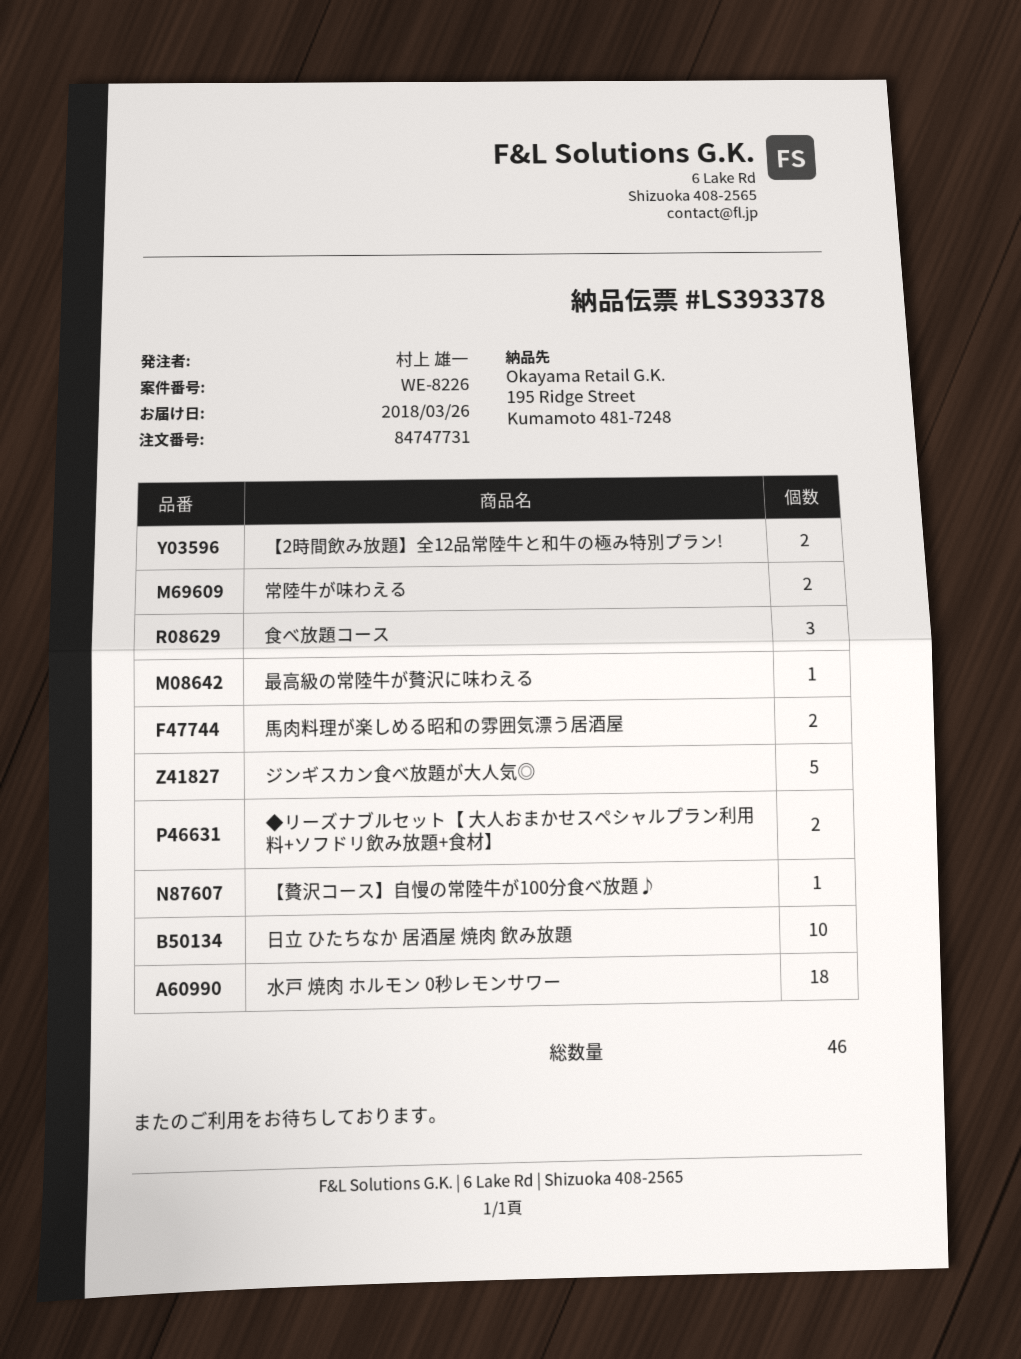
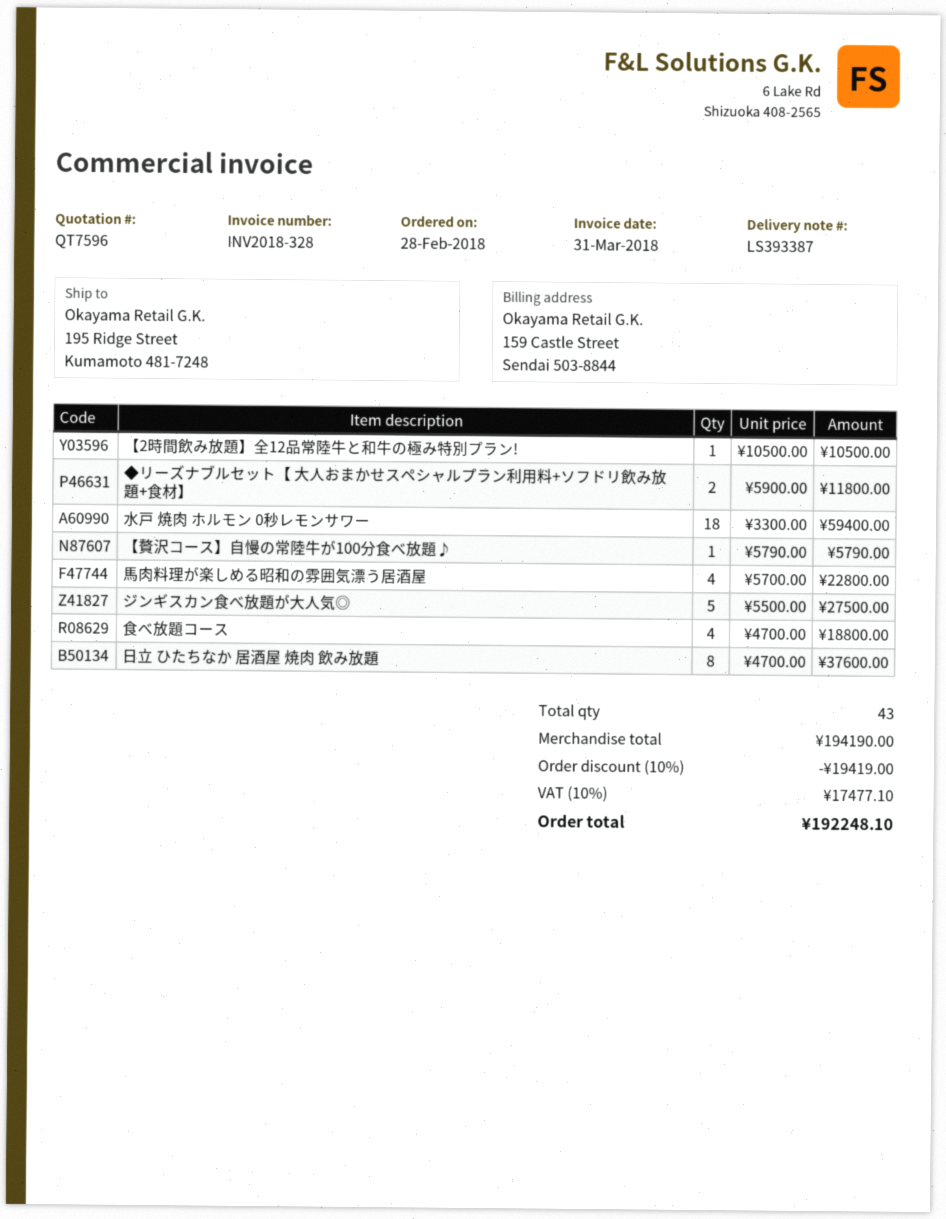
delivery note number: LS393378 -> LS393387
【2時間飲み放題】全12品常陸牛と和牛の極み特別プラン!: 2 -> 1
常陸牛が味わえる: 2 -> none
食べ放題コース: 3 -> 4
最高級の常陸牛が贅沢に味わえる: 1 -> none
馬肉料理が楽しめる昭和の雰囲気漂う居酒屋: 2 -> 4
日立 ひたちなか 居酒屋 焼肉 飲み放題: 10 -> 8
total quantity: 46 -> 43

